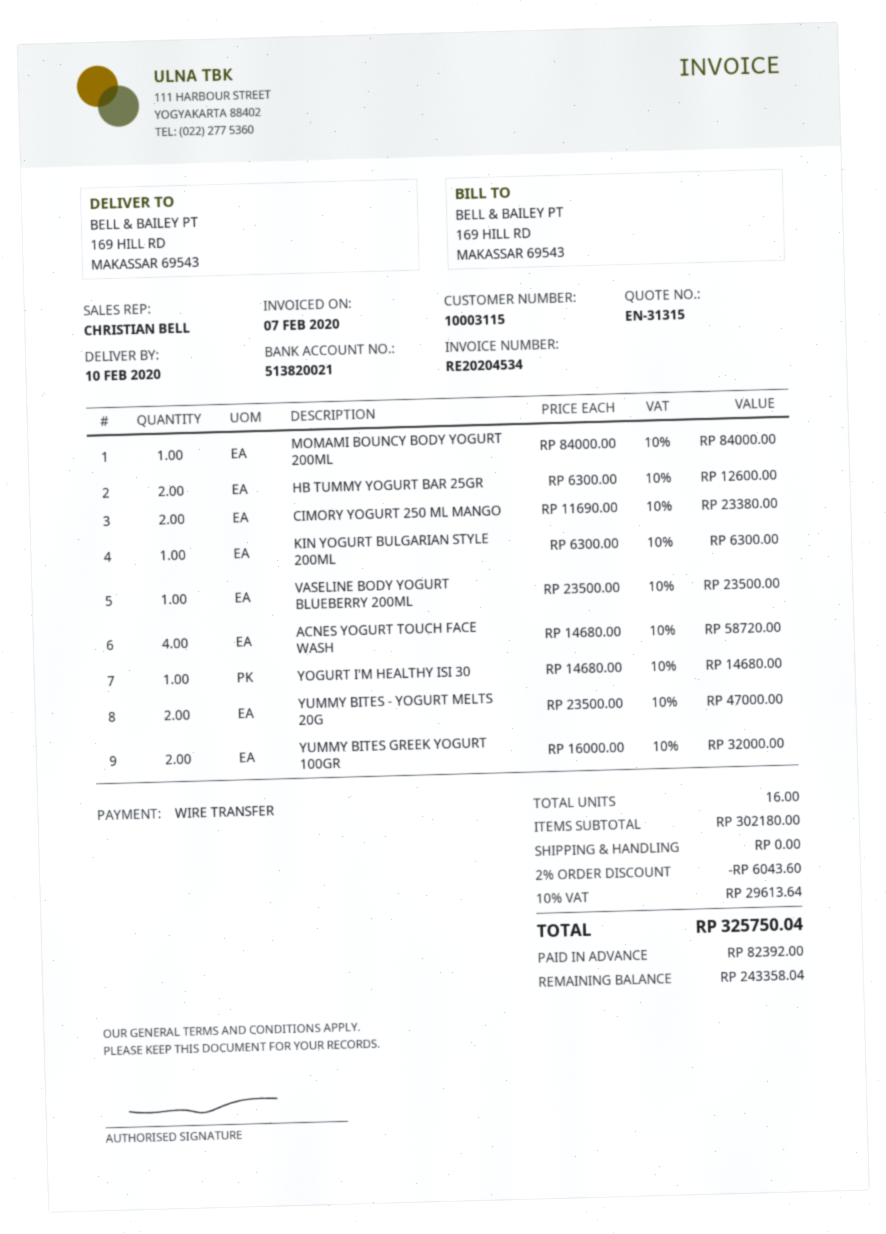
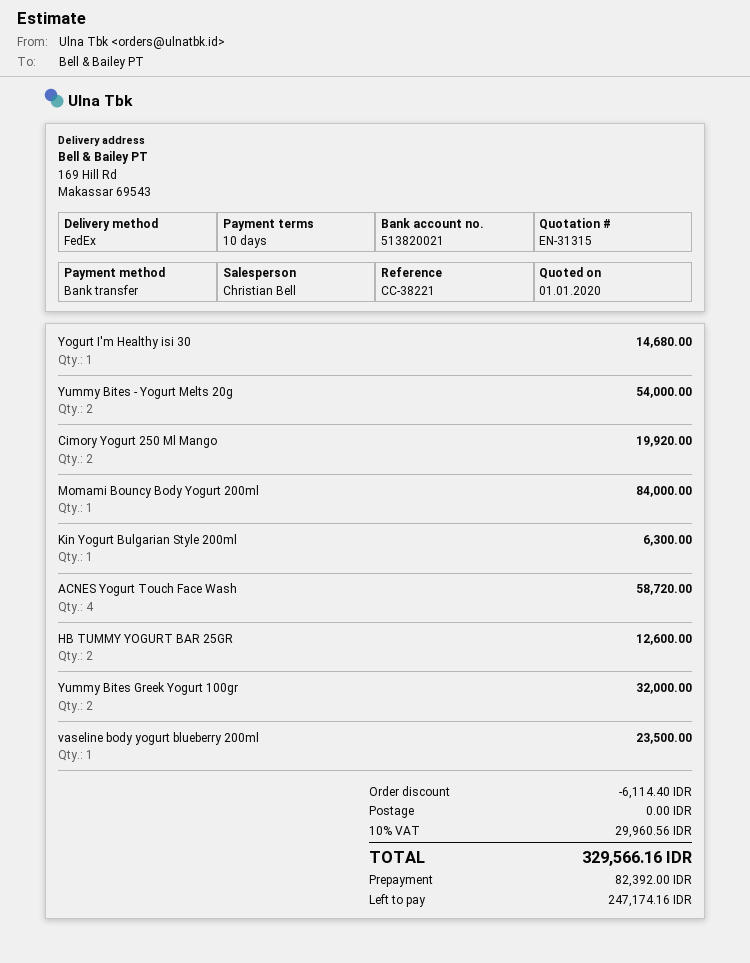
CIMORY YOGURT 250 ML MANGO: 2 for 23380.00 -> 2 for 19920.00
YUMMY BITES - YOGURT MELTS 20G: 2 for 47000.00 -> 2 for 54000.00
discount: 6043.60 -> 6114.40
tax: 10% = 29613.64 -> 10% = 29960.56
total: 325750.04 -> 329566.16
balance: 243358.04 -> 247174.16

